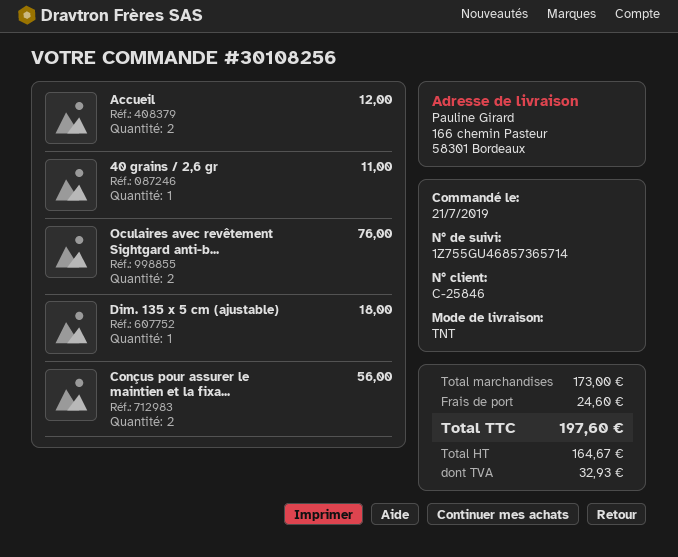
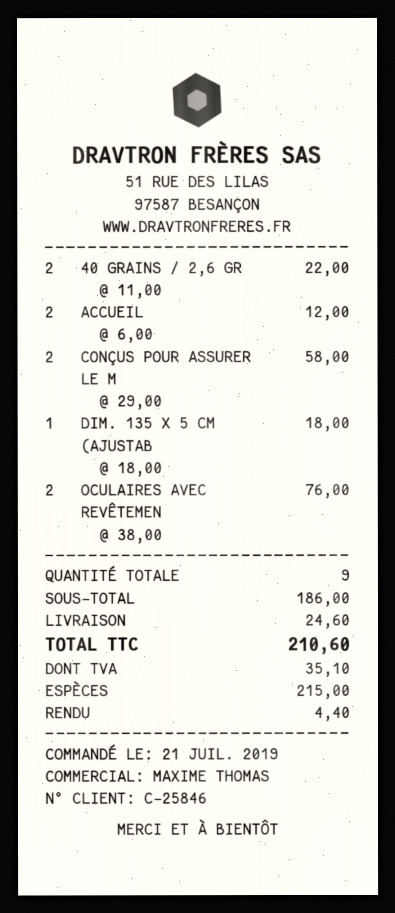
40 grains / 2,6 gr: 1 for 11.00 -> 2 for 22.00
Conçus pour assurer le maintien et la fixa...: 2 for 56.00 -> 2 for 58.00
subtotal: 173.00 -> 186.00
tax: 32.93 -> 35.10
total: 197.60 -> 210.60

